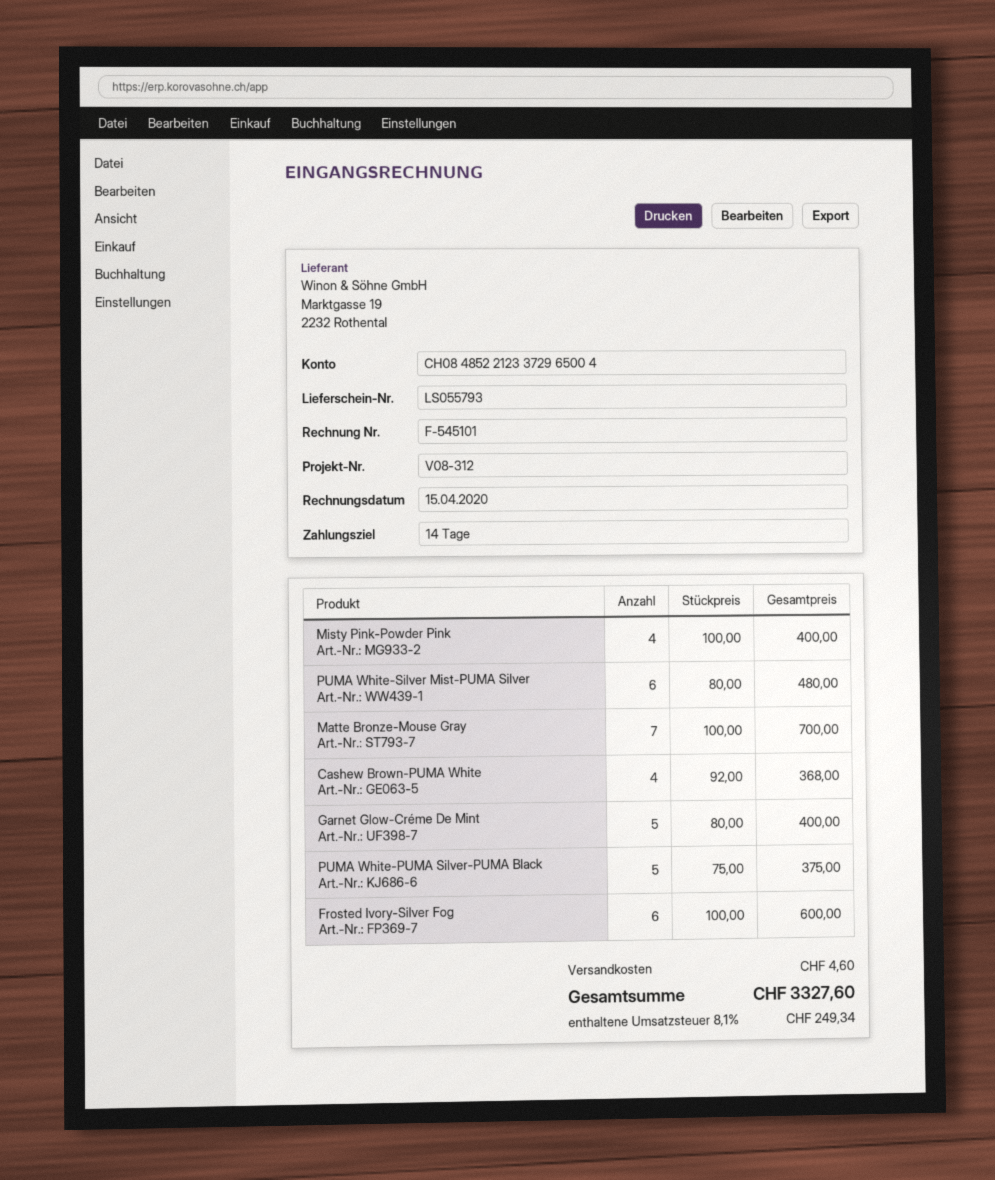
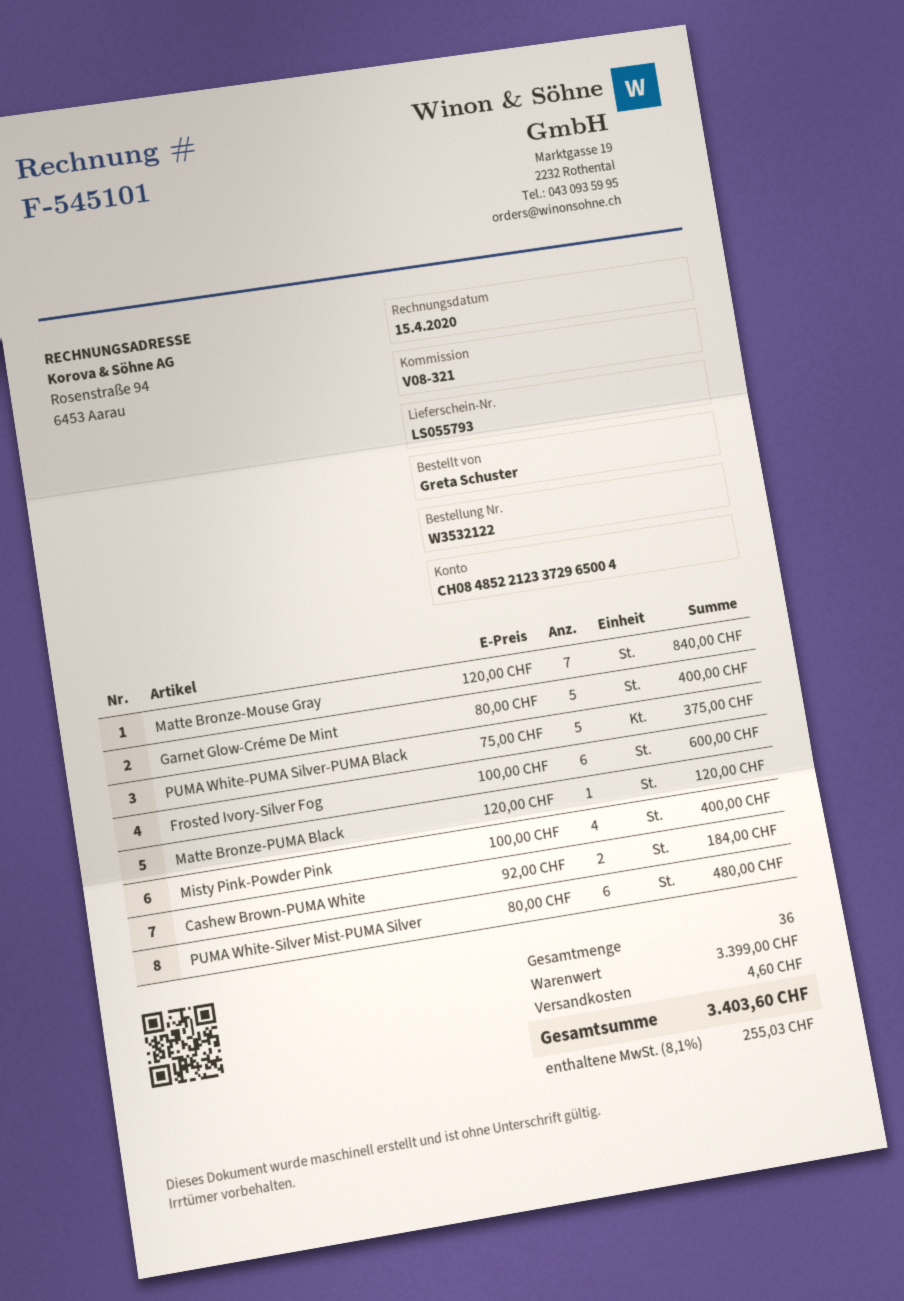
reference: V08-312 -> V08-321
Matte Bronze-Mouse Gray: 7 x 100.00 = 700.00 -> 7 x 120.00 = 840.00
Cashew Brown-PUMA White: 4 x 92.00 = 368.00 -> 2 x 92.00 = 184.00
Matte Bronze-PUMA Black: none -> 1 x 120.00 = 120.00
tax: 8.1% = 249.34 -> 8.1% = 255.03
total: 3327.60 -> 3403.60

